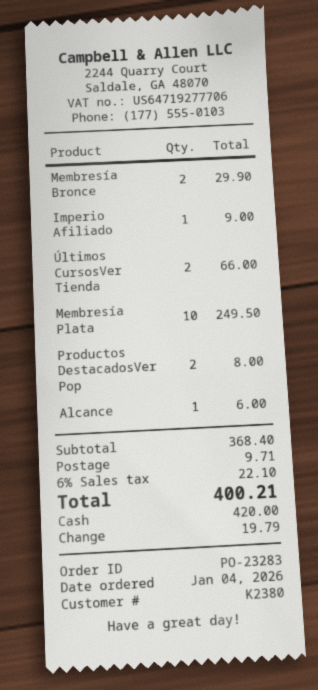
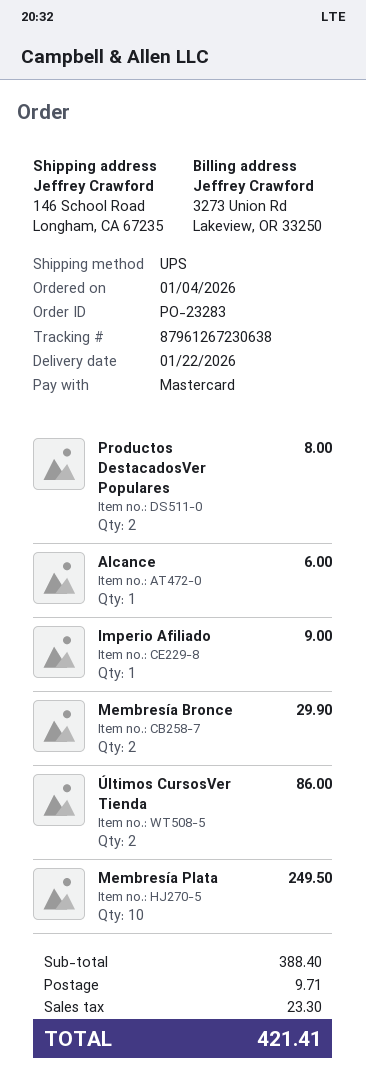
payment method: cash -> Mastercard
Últimos CursosVer Tienda: 2 for 66.00 -> 2 for 86.00
subtotal: 368.40 -> 388.40
tax: 22.10 -> 23.30
total: 400.21 -> 421.41

